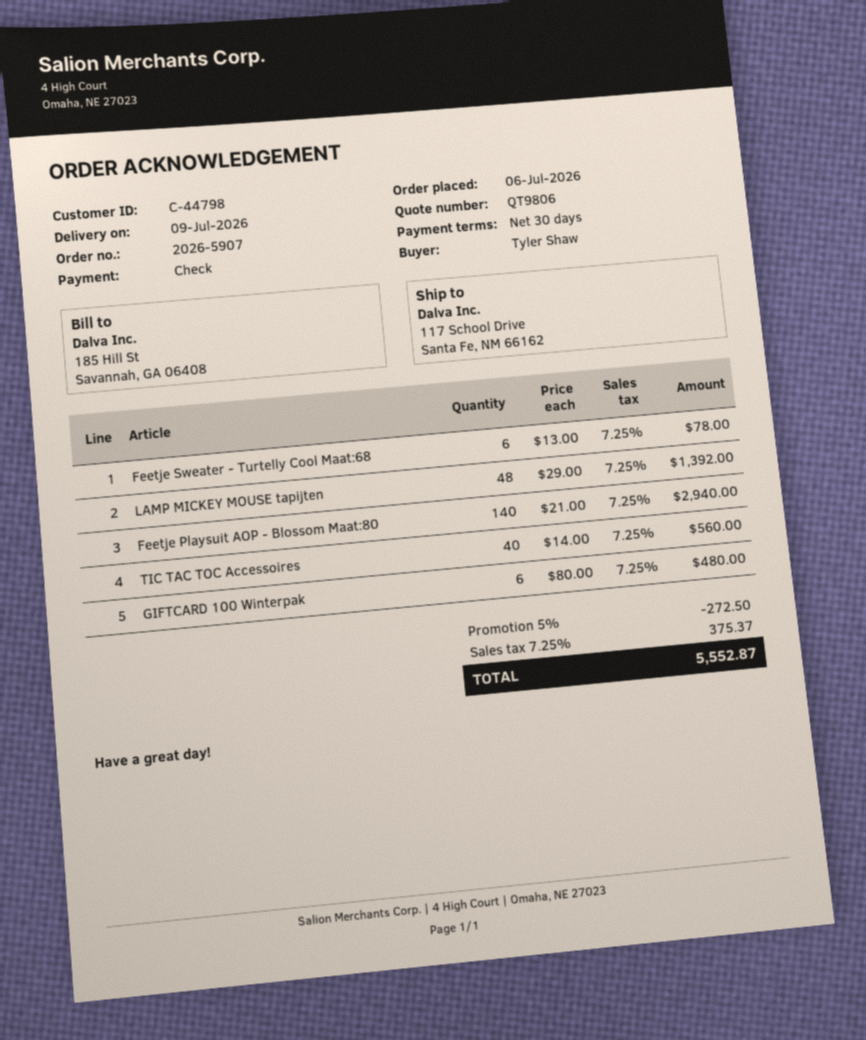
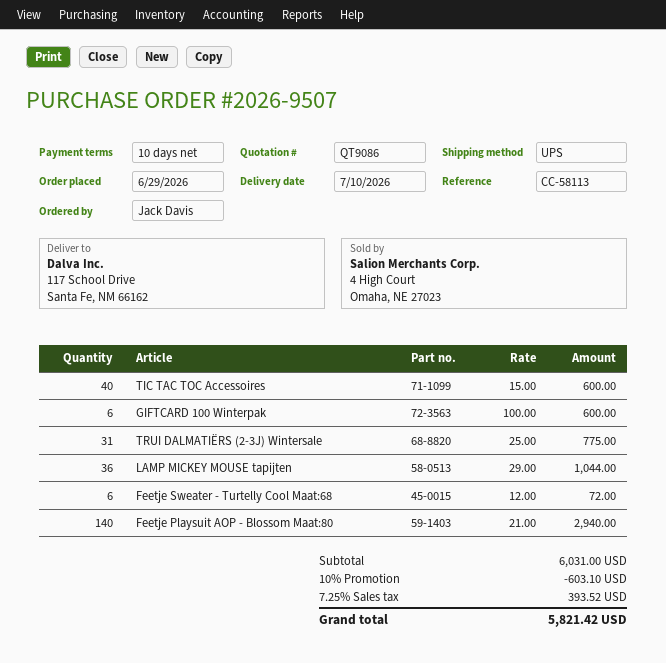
quote number: QT9806 -> QT9086
order number: 2026-5907 -> 2026-9507
order date: 2026-07-06 -> 2026-06-29
delivery date: 2026-07-09 -> 2026-07-10
payment terms: 30 days -> 10 days
ordered by: Tyler Shaw -> Jack Davis
Feetje Sweater - Turtelly Cool Maat:68: 6 x 13.00 = 78.00 -> 6 x 12.00 = 72.00
LAMP MICKEY MOUSE tapijten: 48 x 29.00 = 1392.00 -> 36 x 29.00 = 1044.00
TIC TAC TOC Accessoires: 40 x 14.00 = 560.00 -> 40 x 15.00 = 600.00
GIFTCARD 100 Winterpak: 6 x 80.00 = 480.00 -> 6 x 100.00 = 600.00
TRUI DALMATIËRS (2-3J) Wintersale: none -> 31 x 25.00 = 775.00
discount: 5% = 272.50 -> 10% = 603.10
tax: 7.25% = 375.37 -> 7.25% = 393.52
total: 5552.87 -> 5821.42

